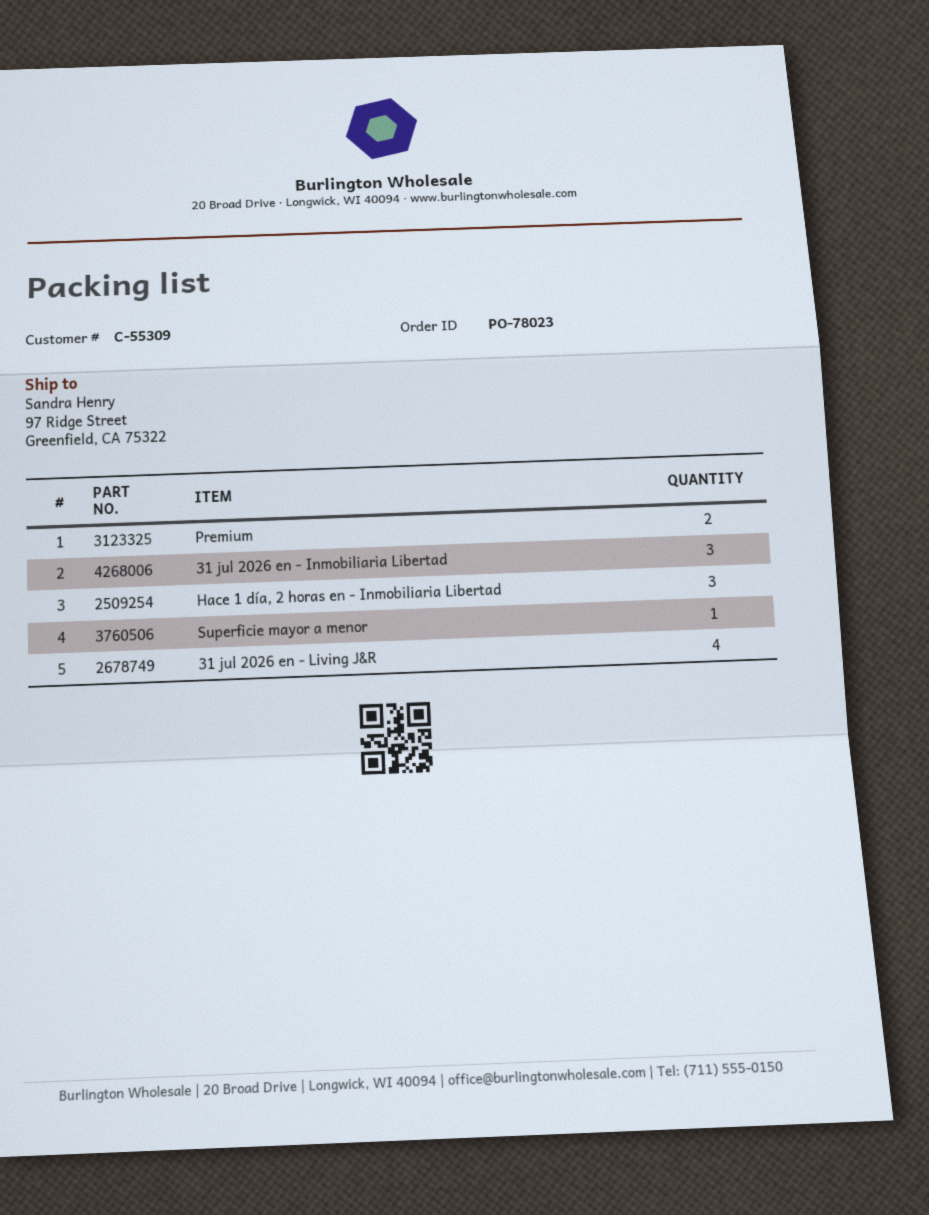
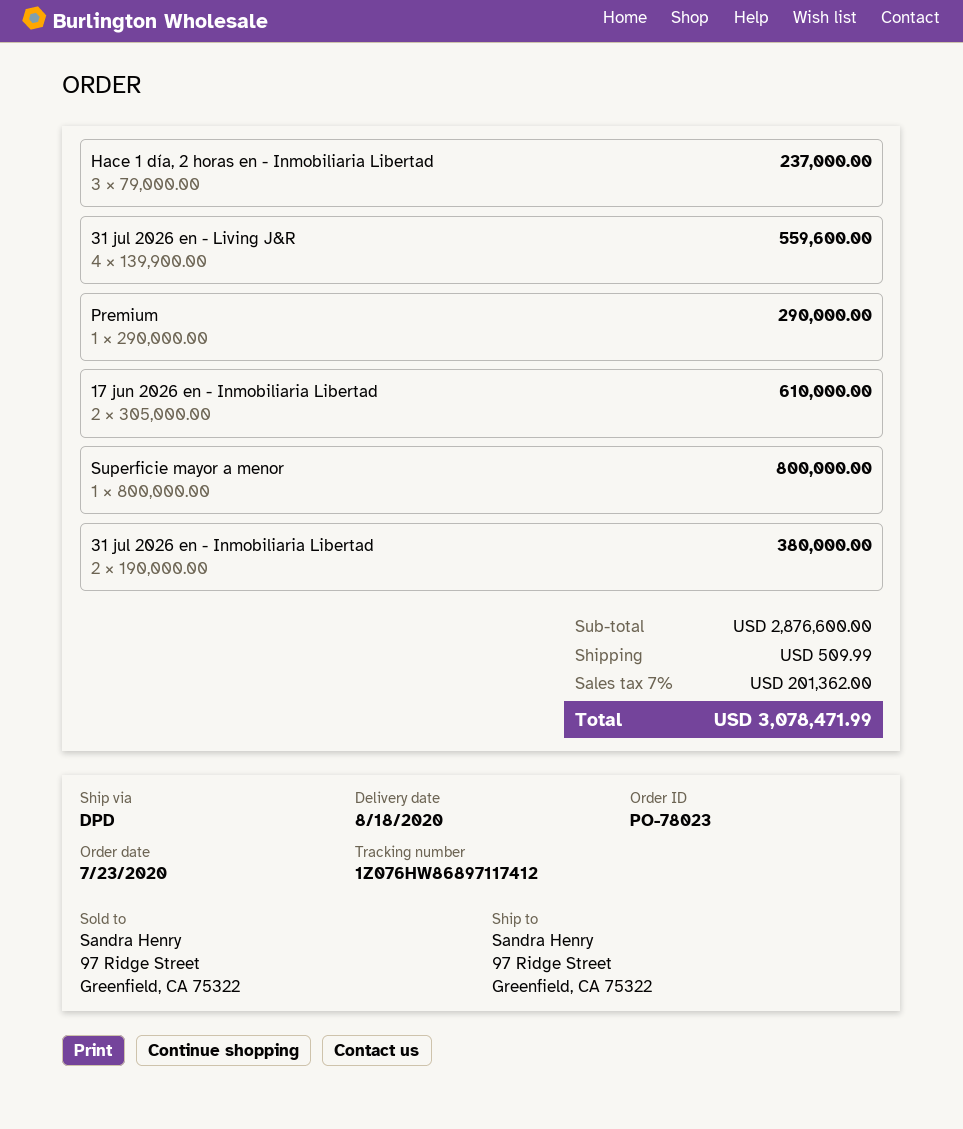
Premium: 2 -> 1
31 jul 2026 en - Inmobiliaria Libertad: 3 -> 2
17 jun 2026 en - Inmobiliaria Libertad: none -> 2

